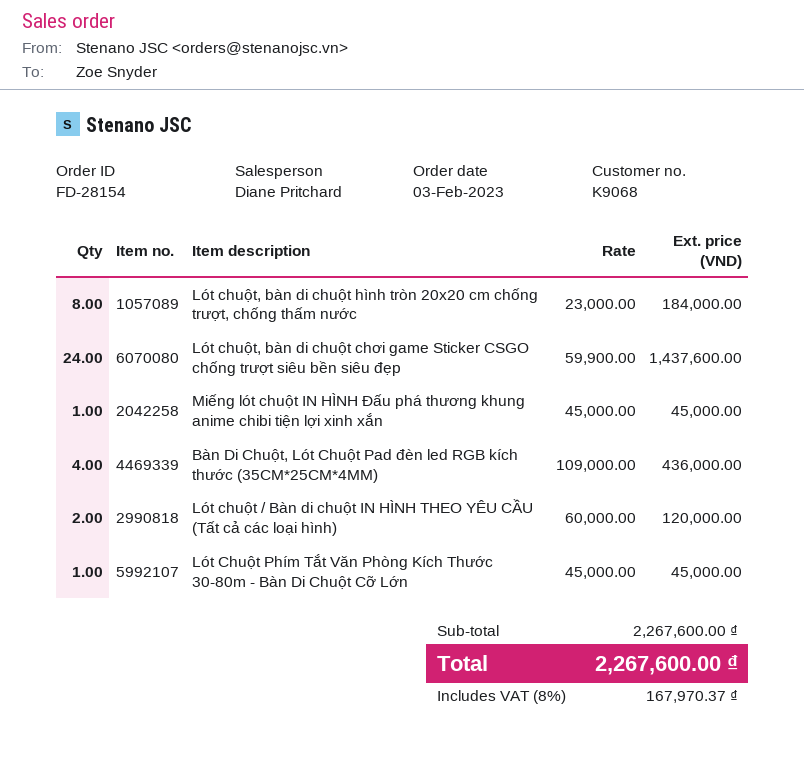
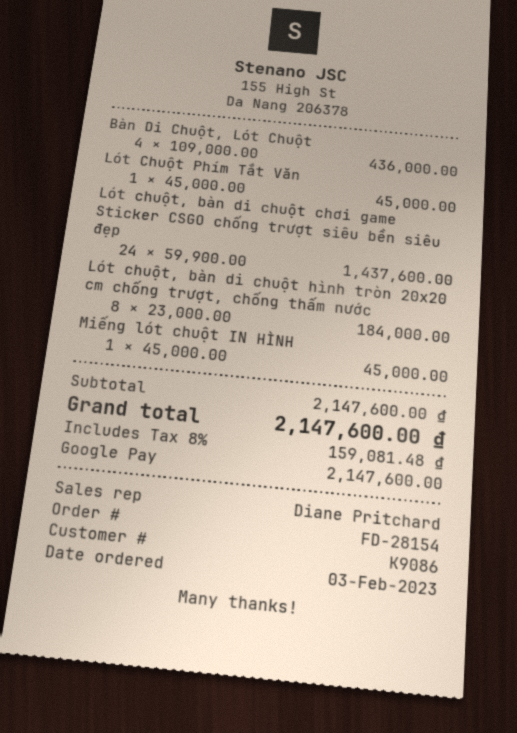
customer number: K9068 -> K9086
Lót chuột / Bàn di chuột IN HÌNH THEO YÊU CẦU (Tất cả các loại hình): 2 x 60000.00 = 120000.00 -> none
subtotal: 2267600.00 -> 2147600.00
tax: 8% = 167970.37 -> 8% = 159081.48
total: 2267600.00 -> 2147600.00

